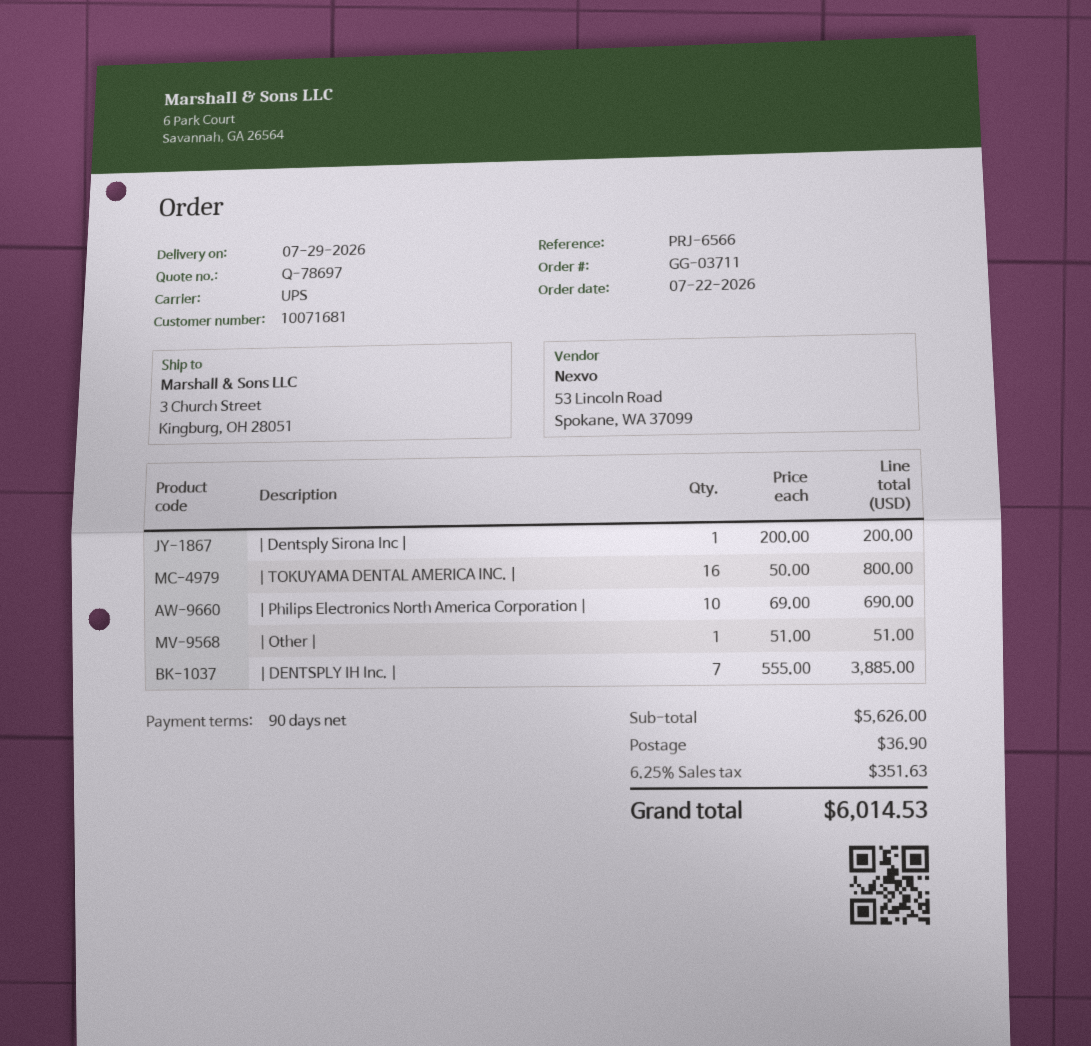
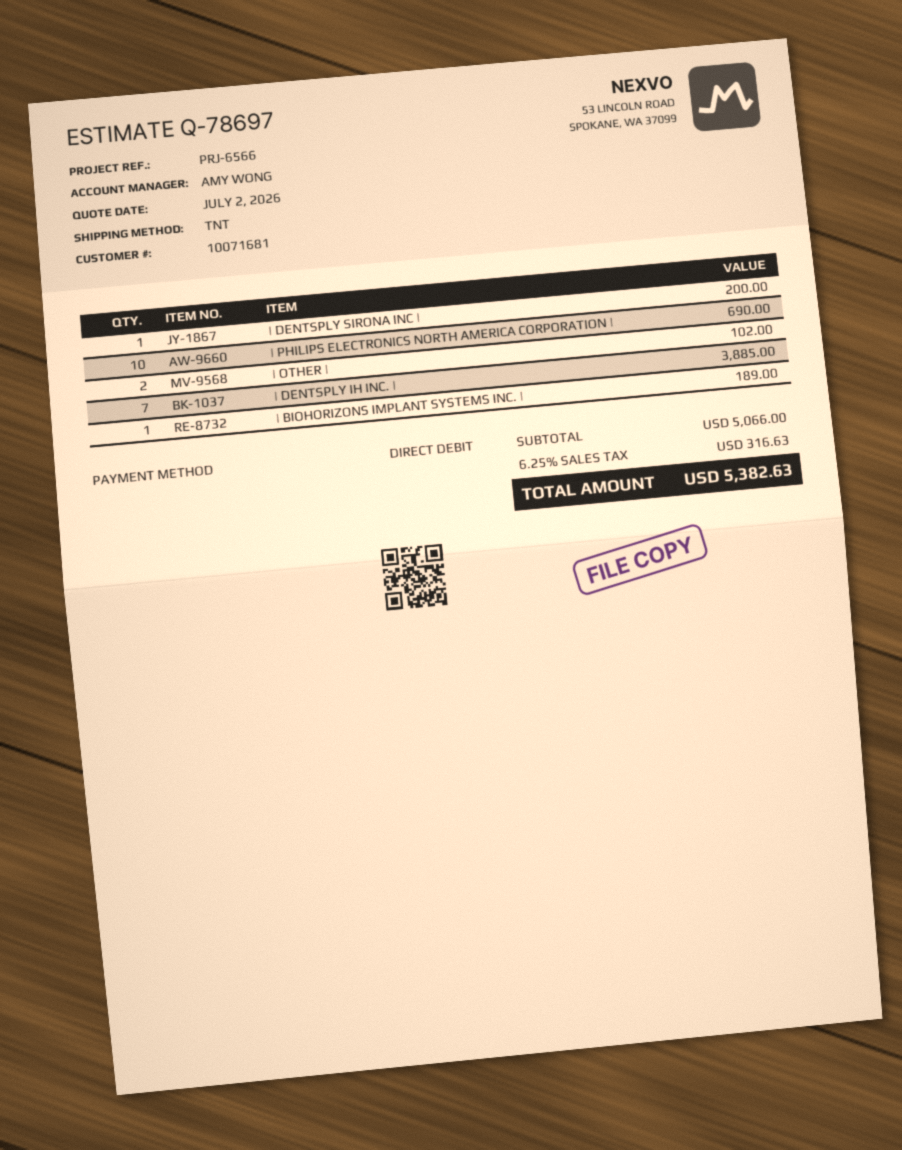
shipping method: UPS -> TNT
| TOKUYAMA DENTAL AMERICA INC. |: 16 for 800.00 -> none
| Other |: 1 for 51.00 -> 2 for 102.00
| BIOHORIZONS IMPLANT SYSTEMS INC. |: none -> 1 for 189.00
subtotal: 5626.00 -> 5066.00
shipping: 36.90 -> none
tax: 6.25% = 351.63 -> 6.25% = 316.63
total: 6014.53 -> 5382.63

